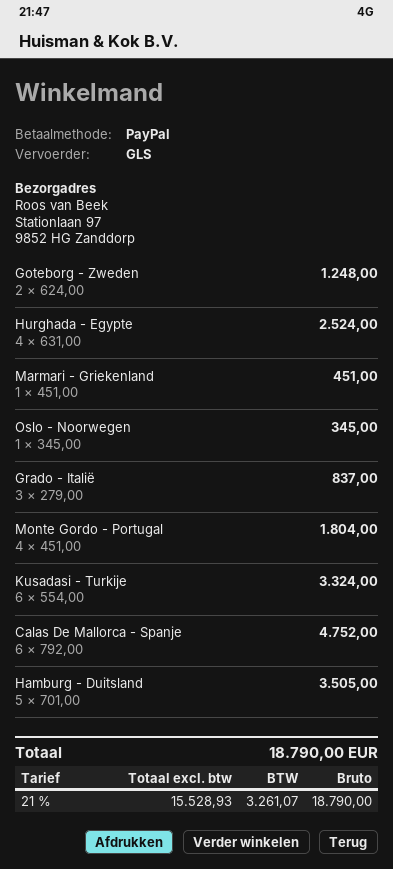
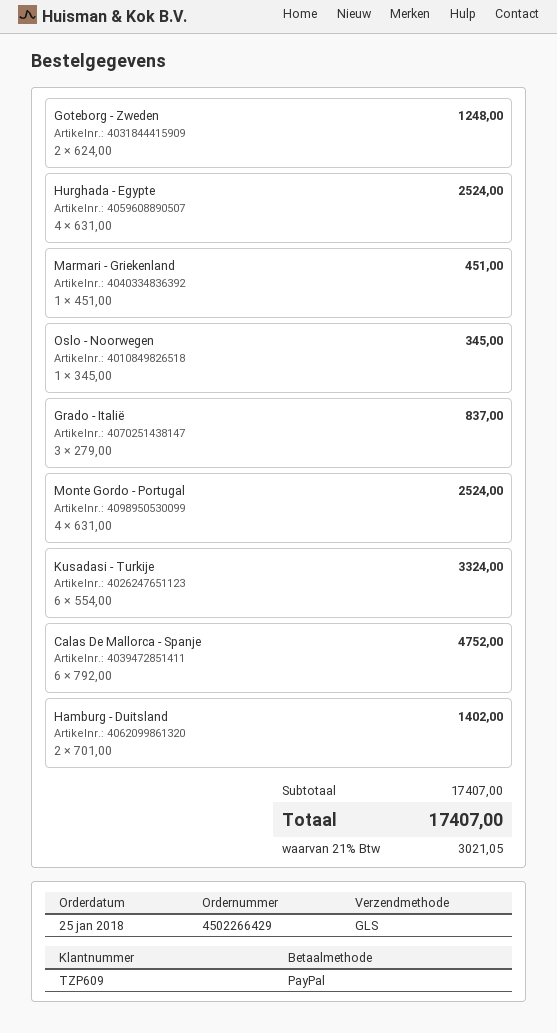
Monte Gordo - Portugal: 4 x 451.00 = 1804.00 -> 4 x 631.00 = 2524.00
Hamburg - Duitsland: 5 x 701.00 = 3505.00 -> 2 x 701.00 = 1402.00
tax: 21% = 3261.07 -> 21% = 3021.05
total: 18790.00 -> 17407.00

